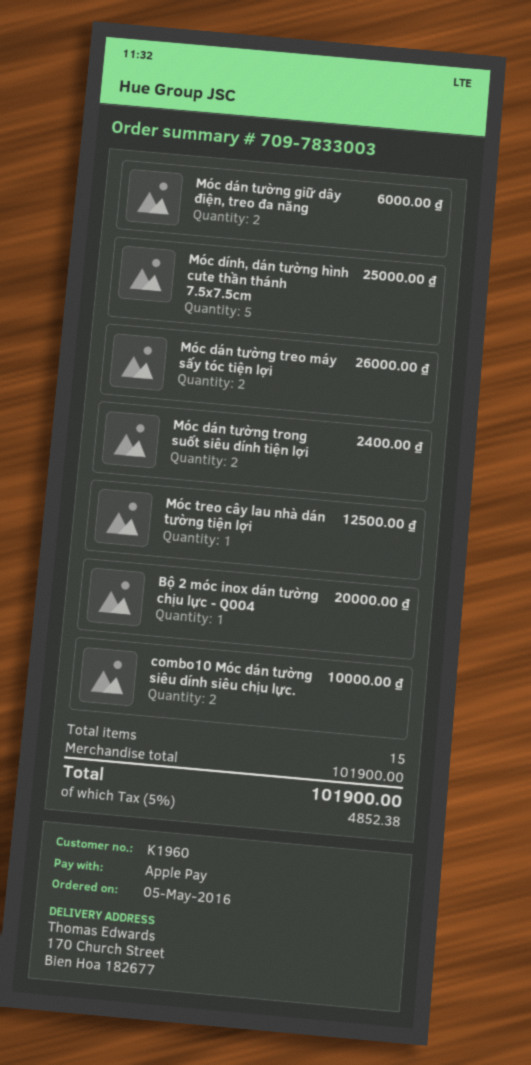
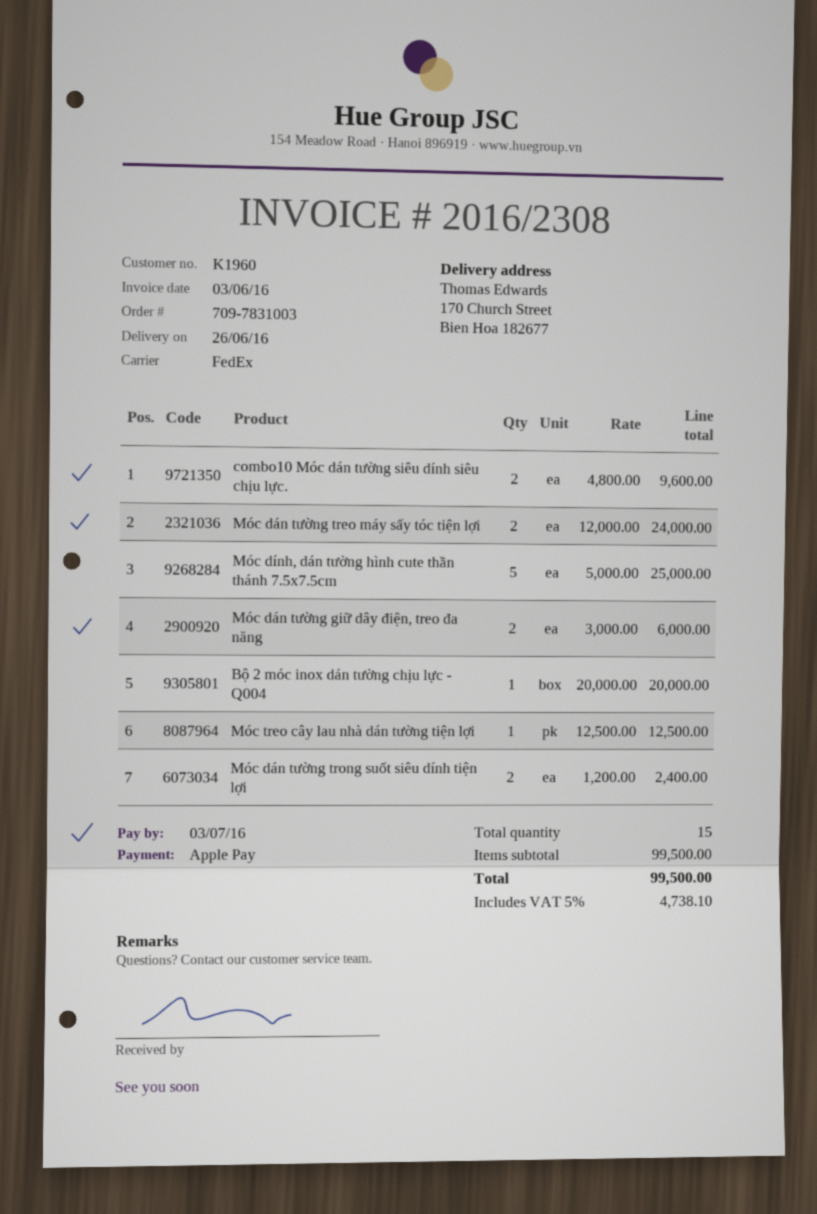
order number: 709-7833003 -> 709-7831003
Móc dán tường treo máy sấy tóc tiện lợi: 2 for 26000.00 -> 2 for 24000.00
combo10 Móc dán tường siêu dính siêu chịu lực.: 2 for 10000.00 -> 2 for 9600.00
subtotal: 101900.00 -> 99500.00
tax: 5% = 4852.38 -> 5% = 4738.10
total: 101900.00 -> 99500.00

